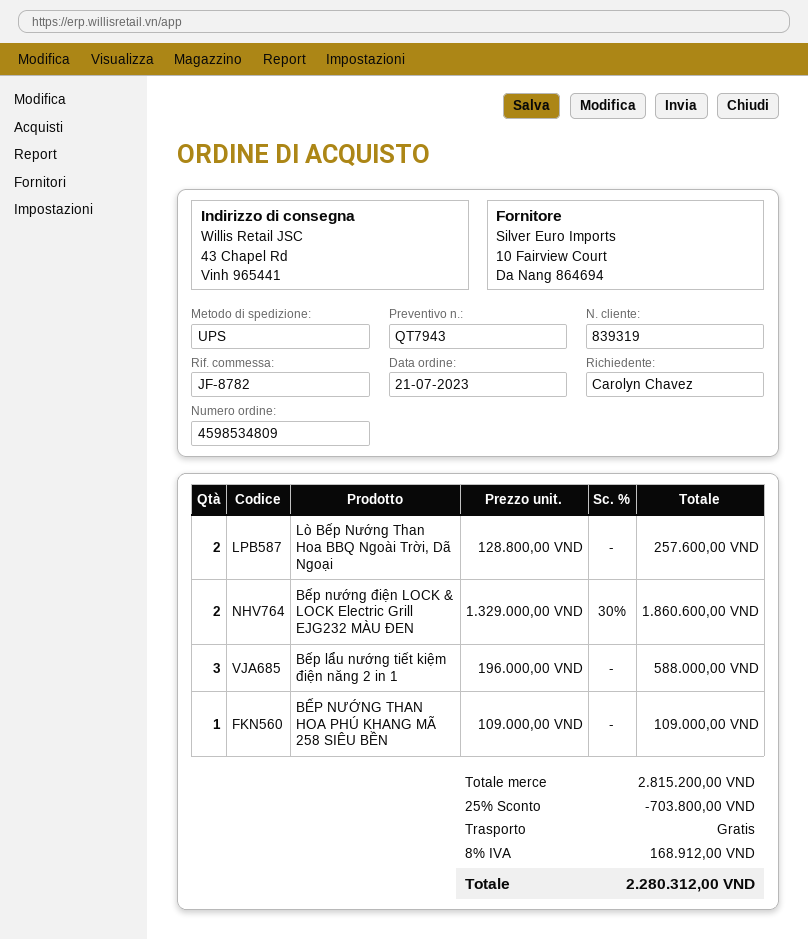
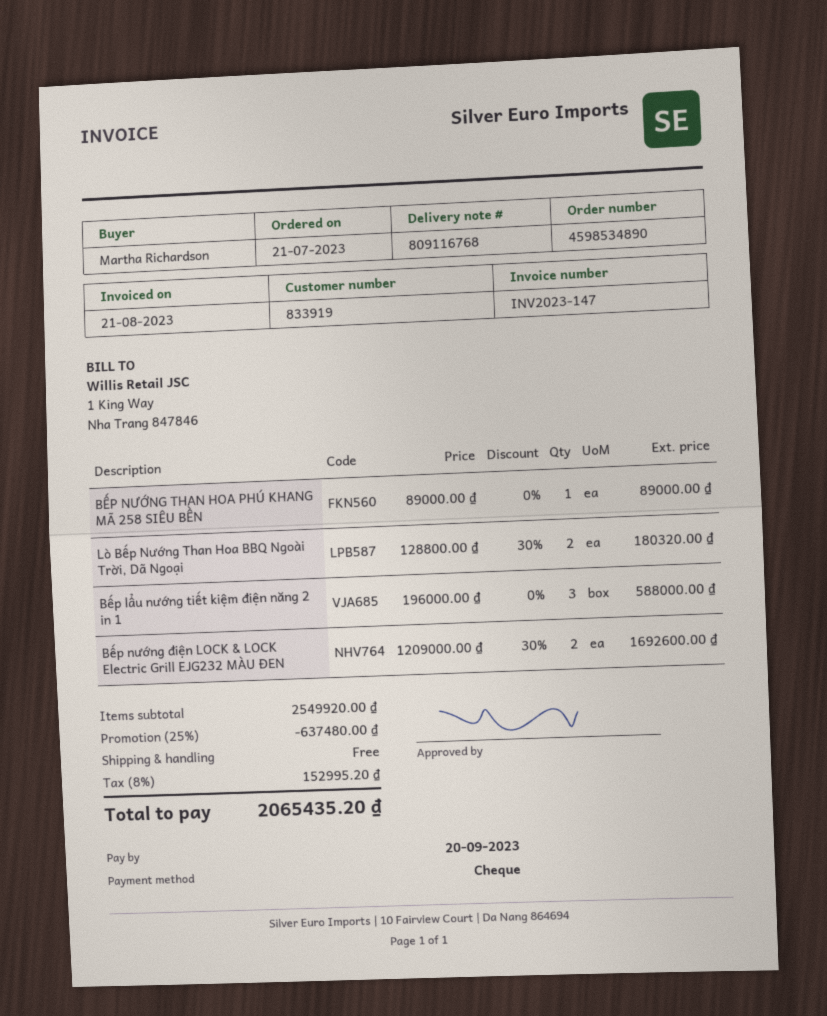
order number: 4598534809 -> 4598534890
customer number: 839319 -> 833919
ordered by: Carolyn Chavez -> Martha Richardson
Lò Bếp Nướng Than Hoa BBQ Ngoài Trời, Dã Ngoại: 2 x 128800.00 = 257600.00 -> 2 x 128800.00 - 30% = 180320.00
Bếp nướng điện LOCK & LOCK Electric Grill EJG232 MÀU ĐEN: 2 x 1329000.00 - 30% = 1860600.00 -> 2 x 1209000.00 - 30% = 1692600.00
BẾP NƯỚNG THAN HOA PHÚ KHANG MÃ 258 SIÊU BỀN: 1 x 109000.00 = 109000.00 -> 1 x 89000.00 = 89000.00
subtotal: 2815200.00 -> 2549920.00
discount: 25% = 703800.00 -> 25% = 637480.00
tax: 8% = 168912.00 -> 8% = 152995.20
total: 2280312.00 -> 2065435.20

